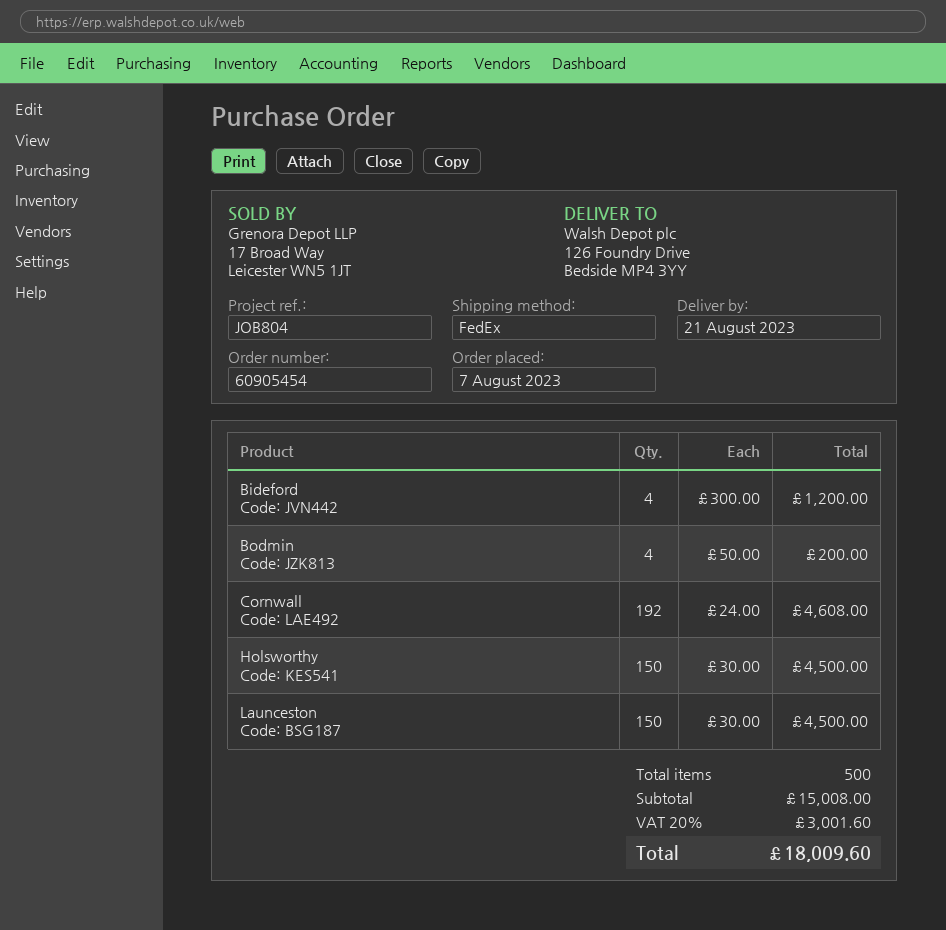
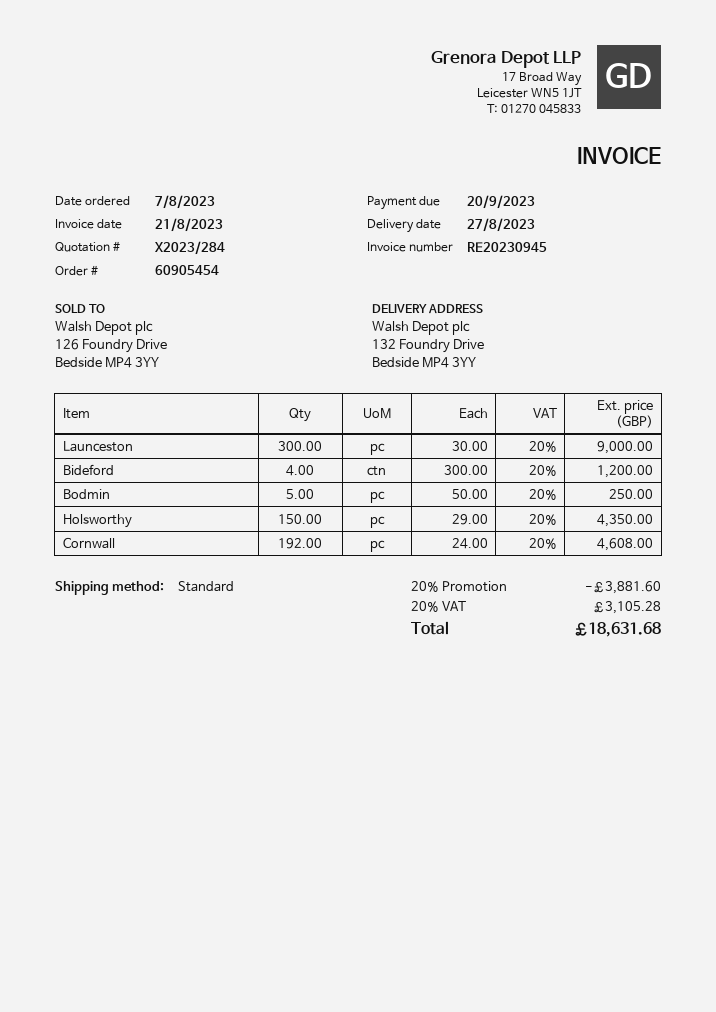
delivery date: 2023-08-21 -> 2023-08-27
shipping method: FedEx -> standard
ship to: 126 Foundry Drive, Bedside MP4 3YY -> 132 Foundry Drive, Bedside MP4 3YY
Bodmin: 4 x 50.00 = 200.00 -> 5 x 50.00 = 250.00
Holsworthy: 150 x 30.00 = 4500.00 -> 150 x 29.00 = 4350.00
Launceston: 150 x 30.00 = 4500.00 -> 300 x 30.00 = 9000.00
discount: none -> 20% = 3881.60
tax: 20% = 3001.60 -> 20% = 3105.28
total: 18009.60 -> 18631.68

